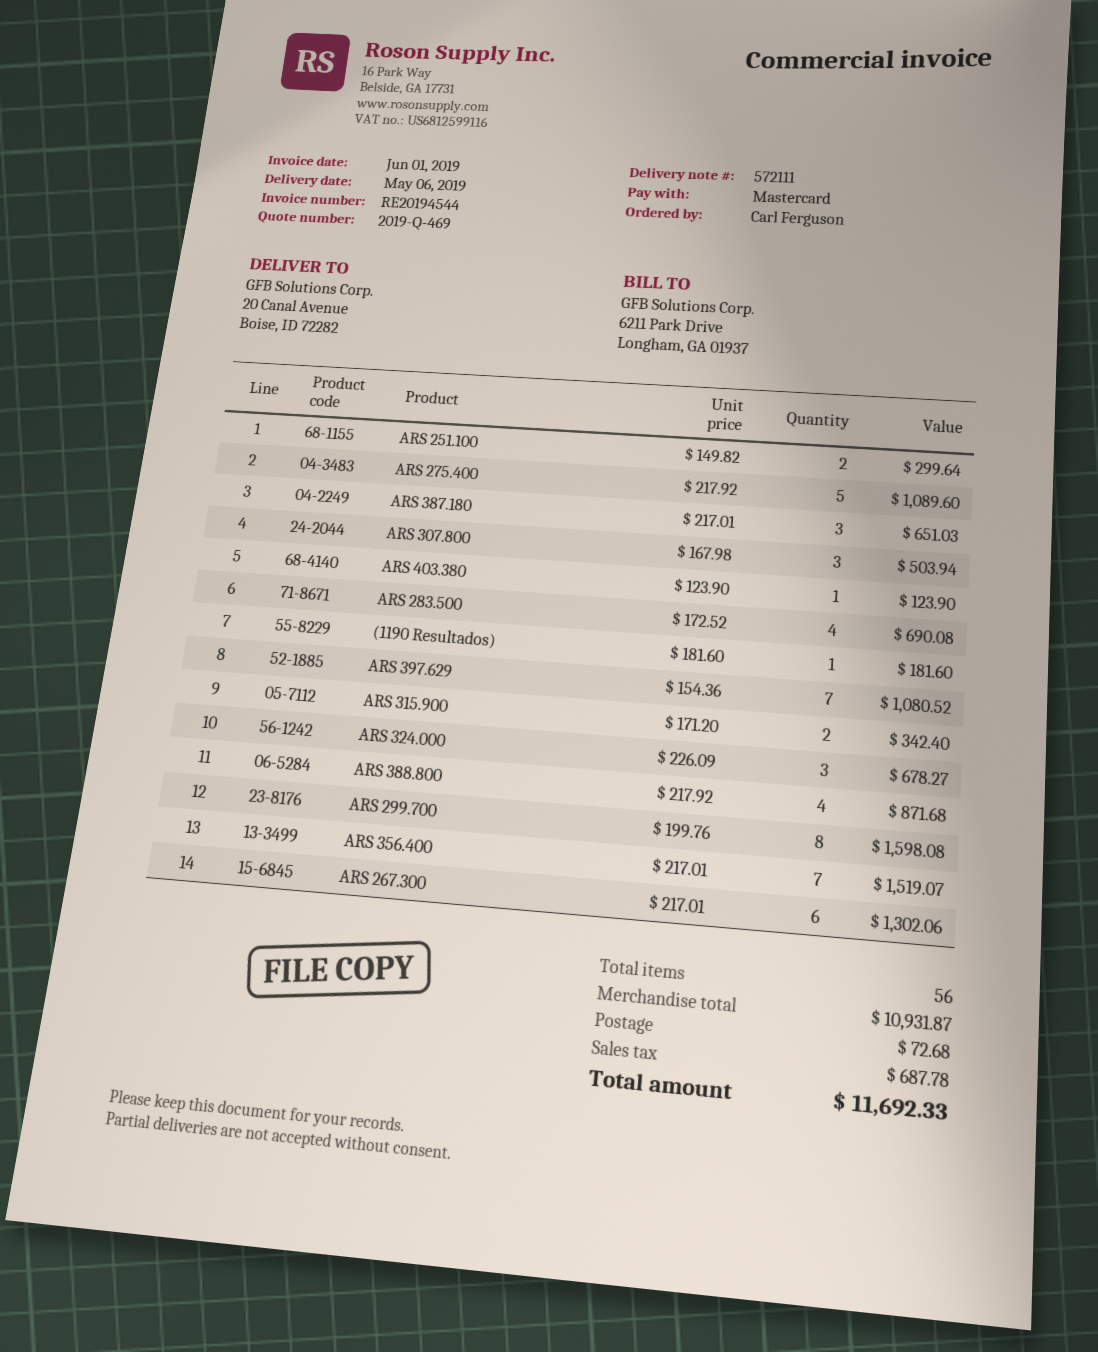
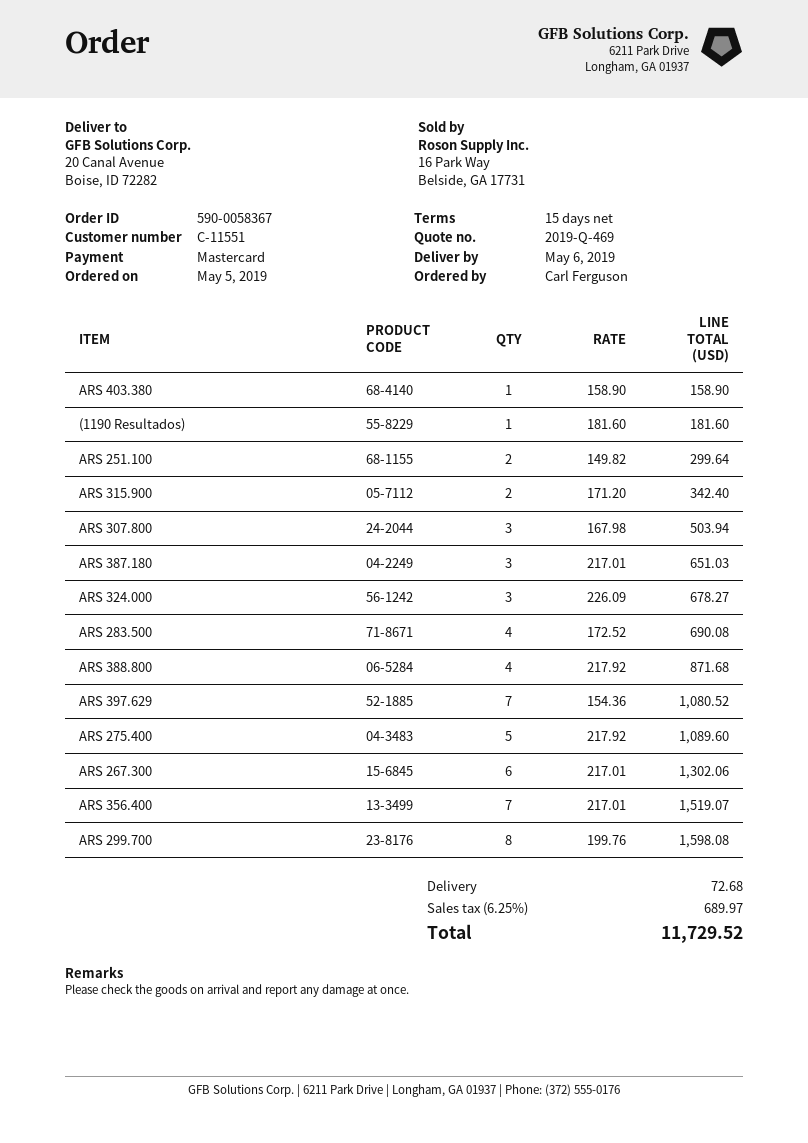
ARS 403.380: 1 x 123.90 = 123.90 -> 1 x 158.90 = 158.90
tax: 687.78 -> 689.97
total: 11692.33 -> 11729.52

